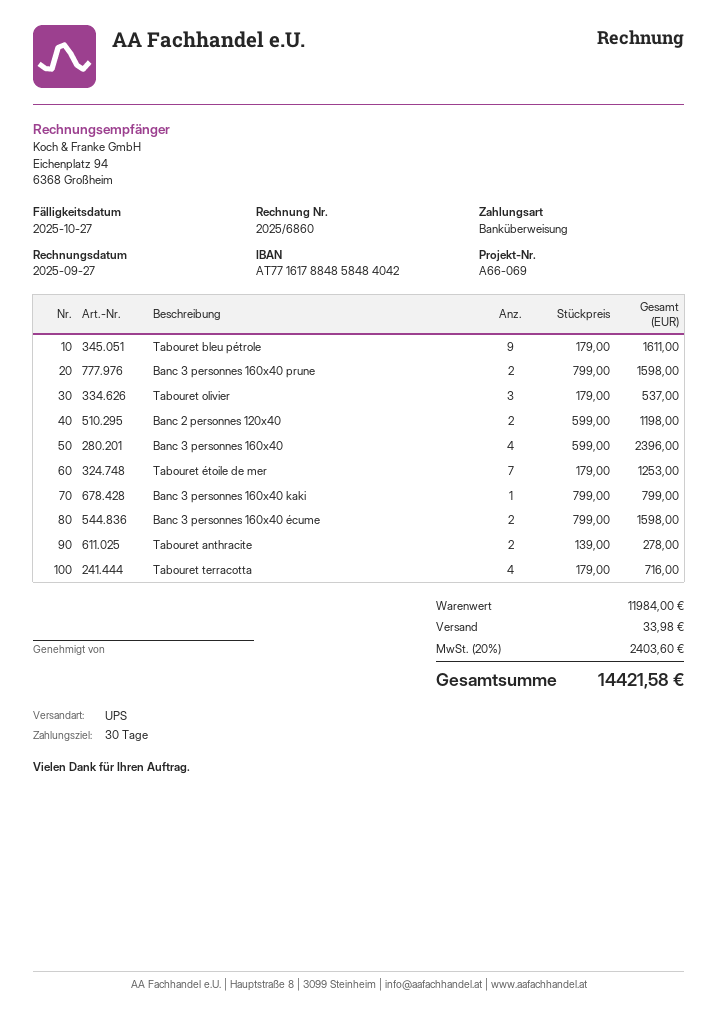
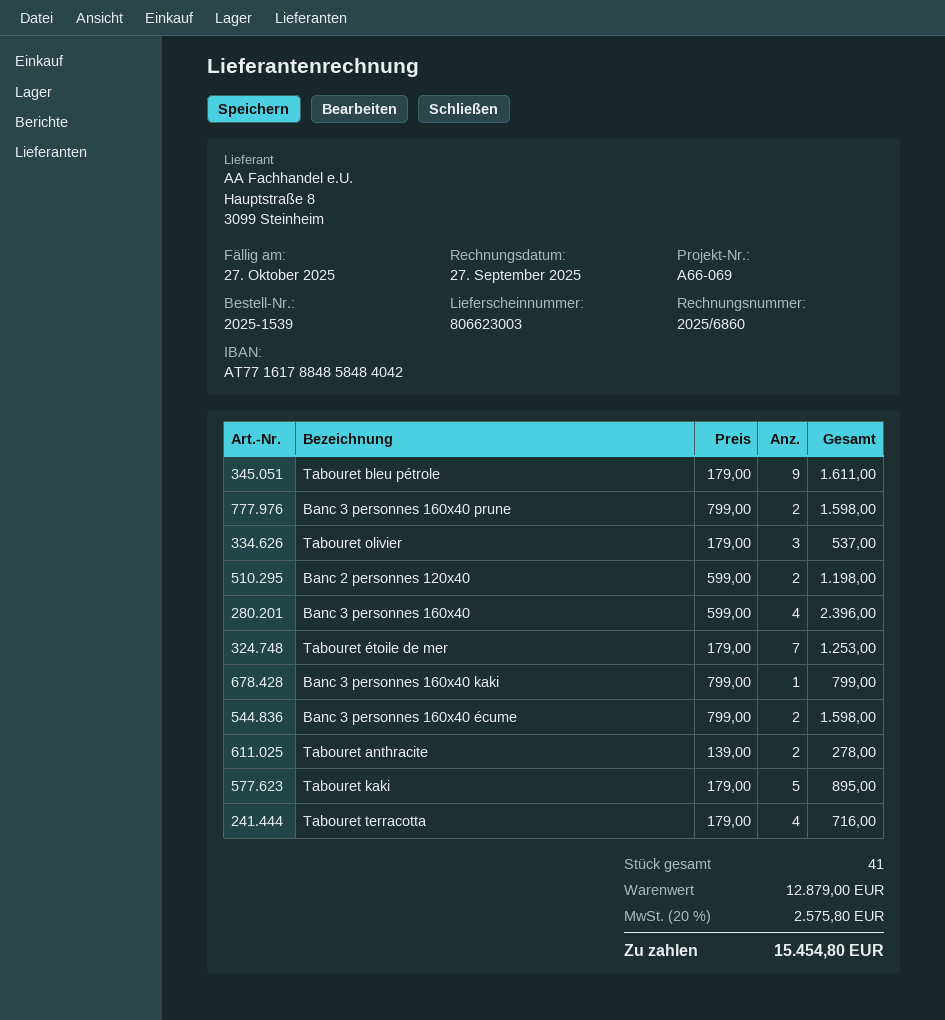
Tabouret kaki: none -> 5 x 179.00 = 895.00
subtotal: 11984.00 -> 12879.00
shipping: 33.98 -> none
tax: 20% = 2403.60 -> 20% = 2575.80
total: 14421.58 -> 15454.80

